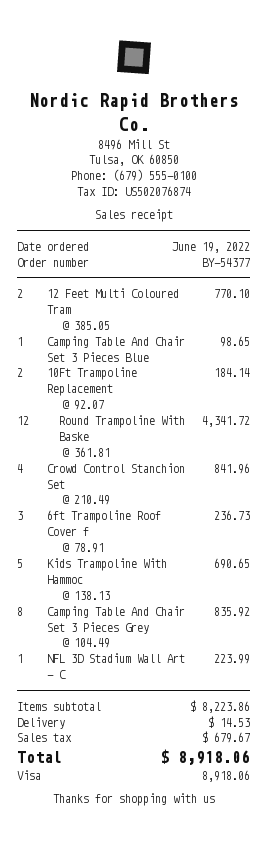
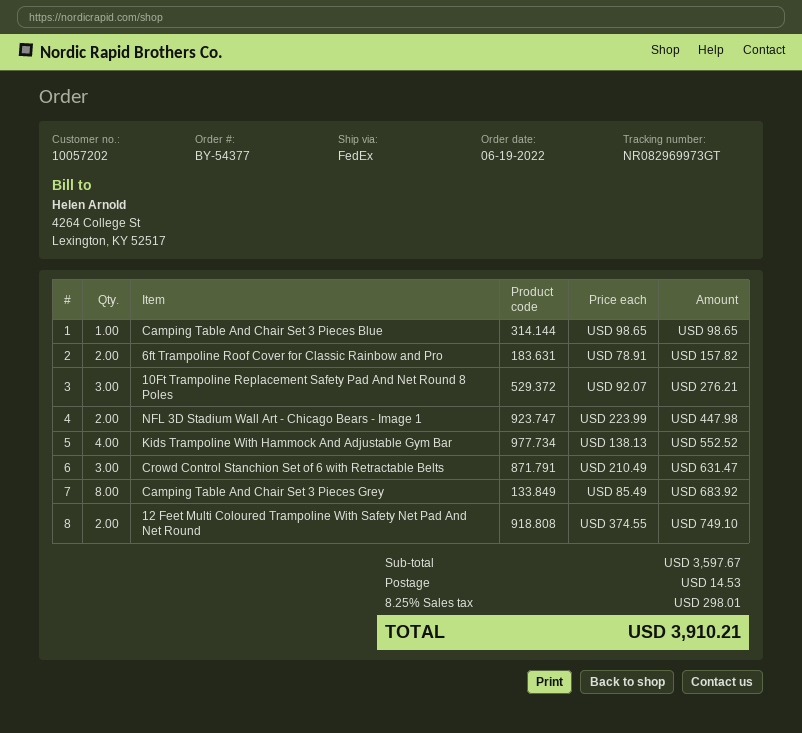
12 Feet Multi Coloured Tram: 2 x 385.05 = 770.10 -> 2 x 374.55 = 749.10
10Ft Trampoline Replacement: 2 x 92.07 = 184.14 -> 3 x 92.07 = 276.21
Round Trampoline With Baske: 12 x 361.81 = 4341.72 -> none
Crowd Control Stanchion Set: 4 x 210.49 = 841.96 -> 3 x 210.49 = 631.47
6ft Trampoline Roof Cover f: 3 x 78.91 = 236.73 -> 2 x 78.91 = 157.82
Kids Trampoline With Hammoc: 5 x 138.13 = 690.65 -> 4 x 138.13 = 552.52
Camping Table And Chair Set 3 Pieces Grey: 8 x 104.49 = 835.92 -> 8 x 85.49 = 683.92
NFL 3D Stadium Wall Art - C: 1 x 223.99 = 223.99 -> 2 x 223.99 = 447.98
subtotal: 8223.86 -> 3597.67
tax: 679.67 -> 298.01
total: 8918.06 -> 3910.21

